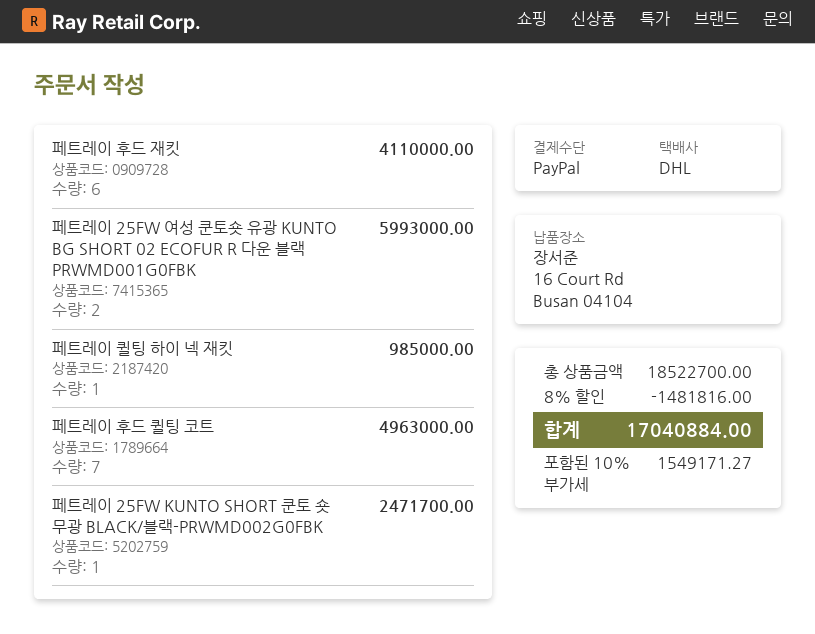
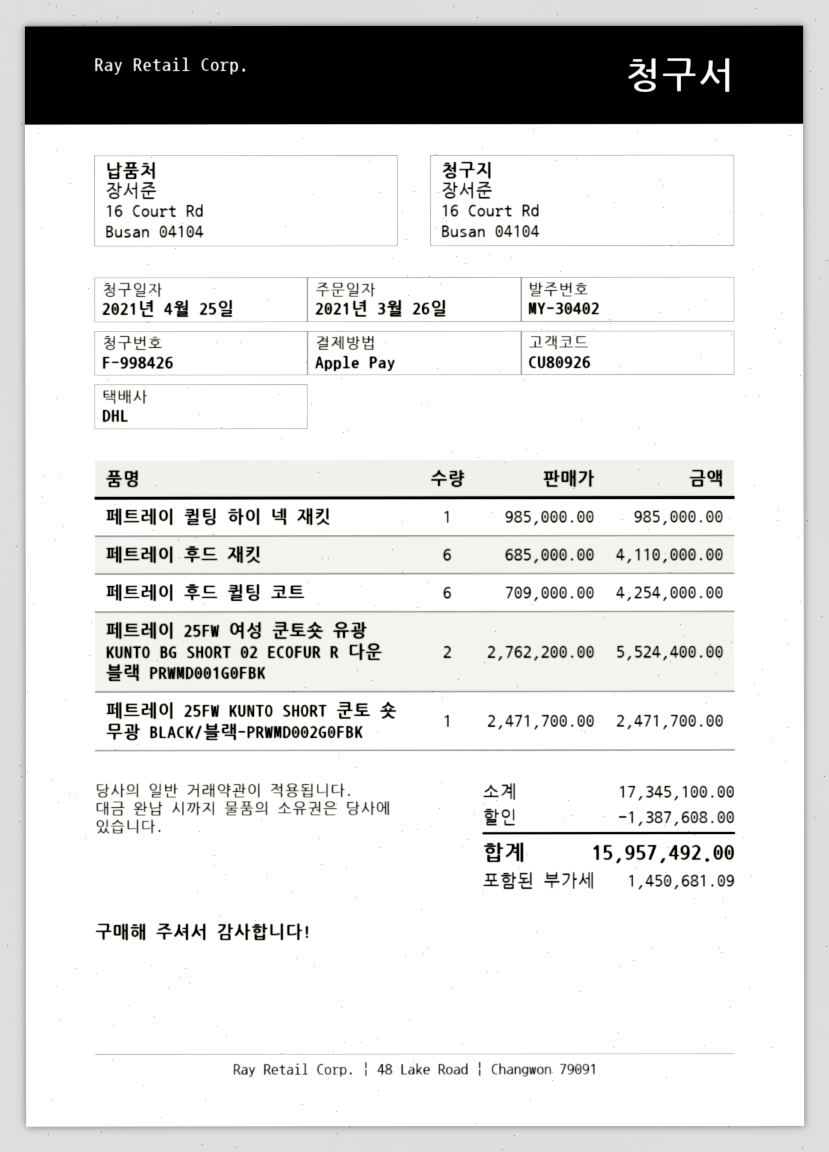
payment method: PayPal -> Apple Pay
페트레이 25FW 여성 쿤토숏 유광 KUNTO BG SHORT 02 ECOFUR R 다운 블랙 PRWMD001G0FBK: 2 for 5993000.00 -> 2 for 5524400.00
페트레이 후드 퀼팅 코트: 7 for 4963000.00 -> 6 for 4254000.00
subtotal: 18522700.00 -> 17345100.00
discount: 1481816.00 -> 1387608.00
tax: 1549171.27 -> 1450681.09
total: 17040884.00 -> 15957492.00

